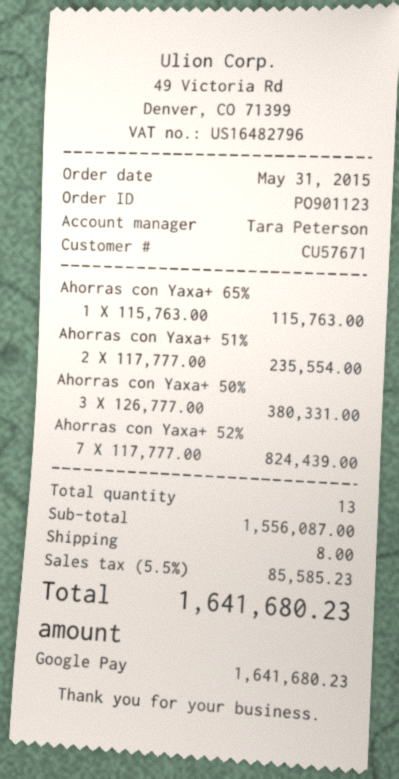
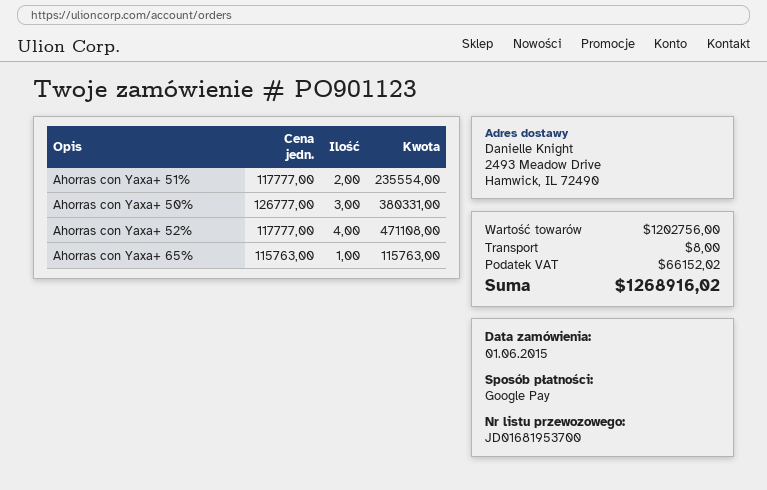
order date: 2015-05-31 -> 2015-06-01
Ahorras con Yaxa+ 52%: 7 x 117777.00 = 824439.00 -> 4 x 117777.00 = 471108.00
subtotal: 1556087.00 -> 1202756.00
tax: 85585.23 -> 66152.02
total: 1641680.23 -> 1268916.02

